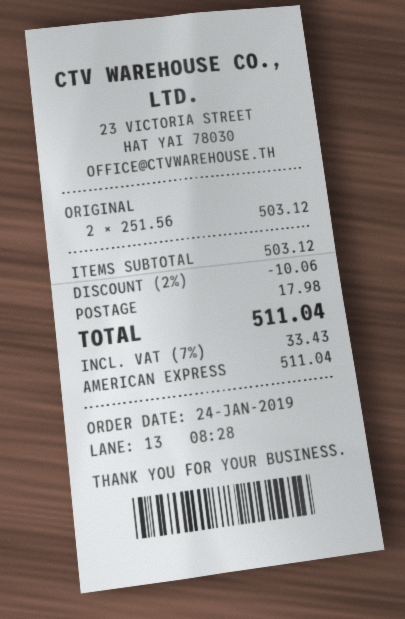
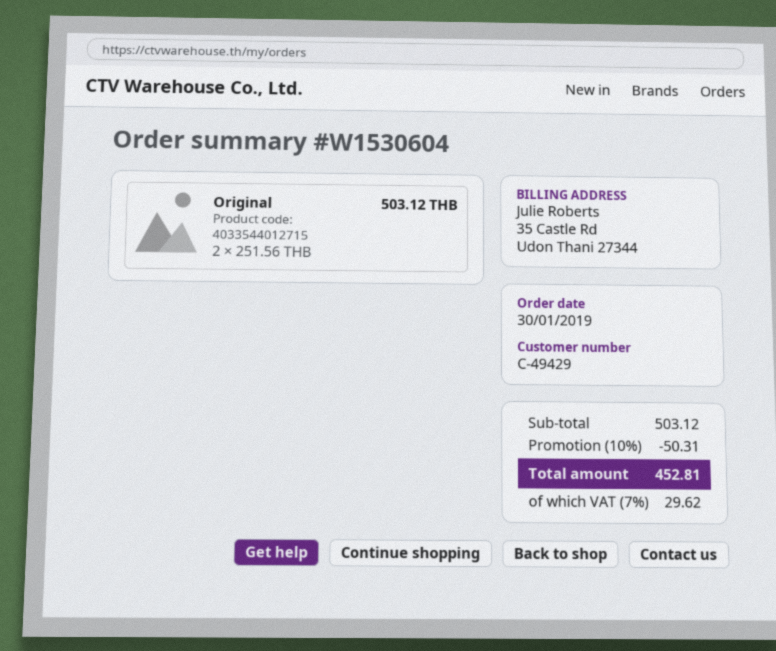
order date: 2019-01-24 -> 2019-01-30
discount: 2% = 10.06 -> 10% = 50.31
shipping: 17.98 -> none
tax: 7% = 33.43 -> 7% = 29.62
total: 511.04 -> 452.81

